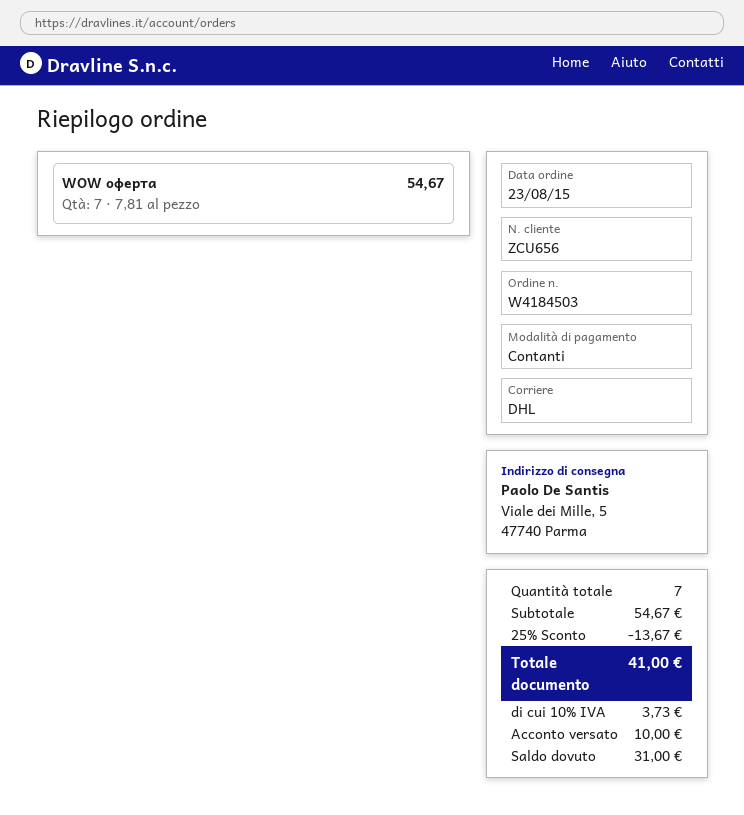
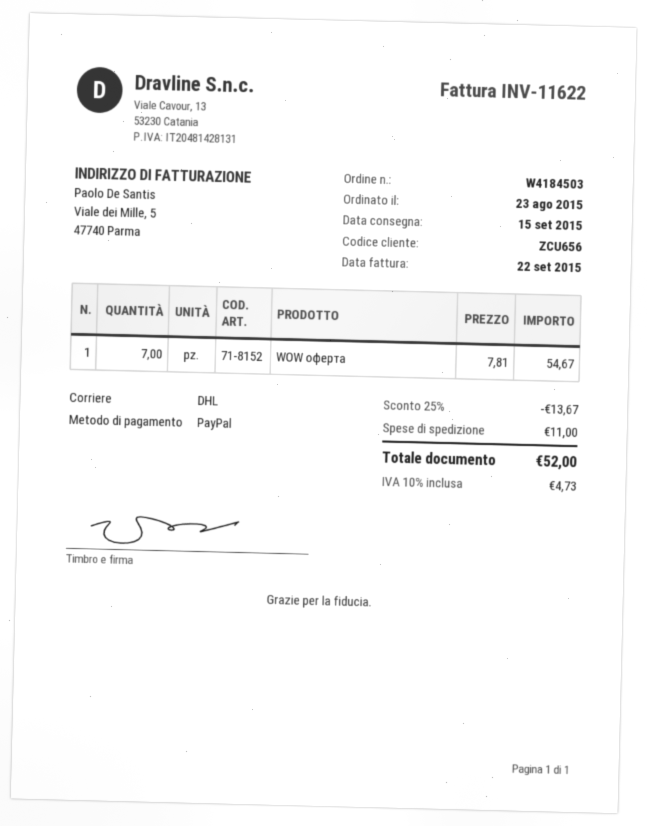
payment method: cash -> PayPal
shipping: none -> 11.00
tax: 10% = 3.73 -> 10% = 4.73
total: 41.00 -> 52.00

